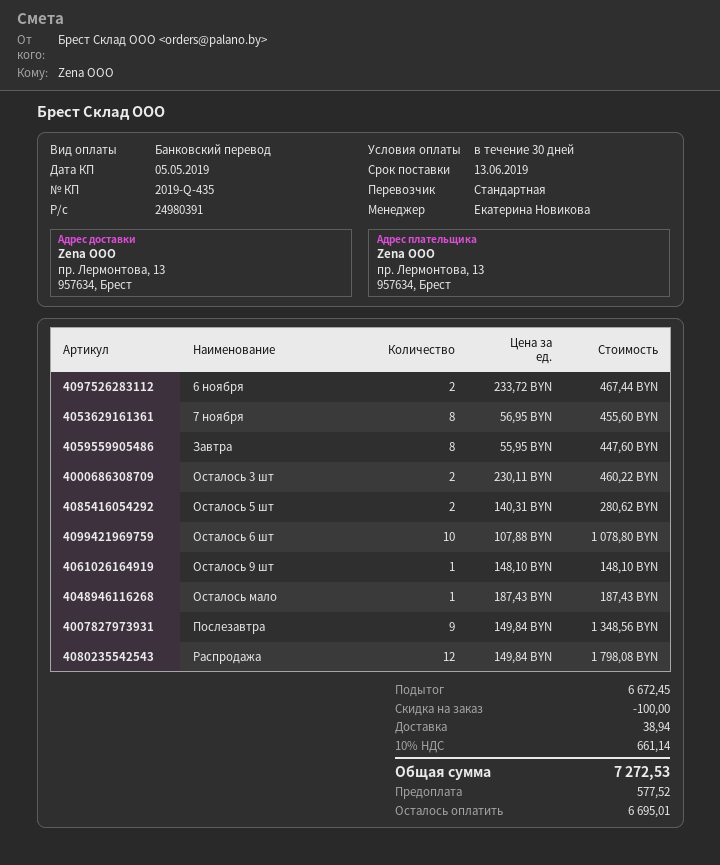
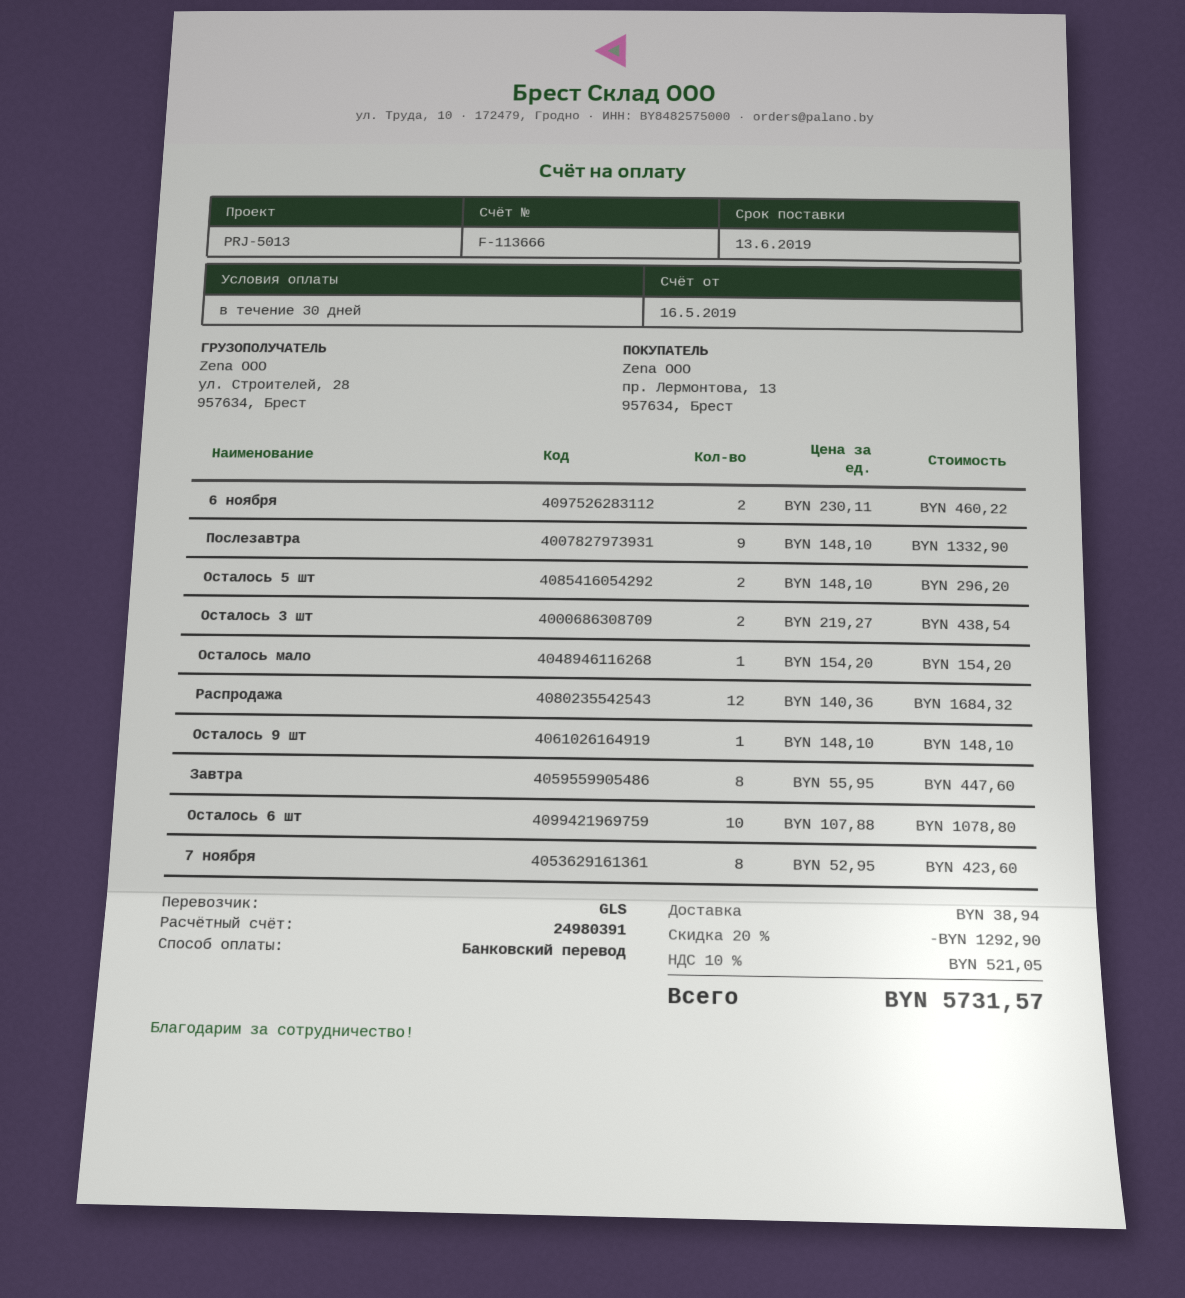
shipping method: standard -> GLS
ship to: пр. Лермонтова, 13, 957634, Брест -> ул. Строителей, 28, 957634, Брест
6 ноября: 2 x 233.72 = 467.44 -> 2 x 230.11 = 460.22
7 ноября: 8 x 56.95 = 455.60 -> 8 x 52.95 = 423.60
Осталось 3 шт: 2 x 230.11 = 460.22 -> 2 x 219.27 = 438.54
Осталось 5 шт: 2 x 140.31 = 280.62 -> 2 x 148.10 = 296.20
Осталось мало: 1 x 187.43 = 187.43 -> 1 x 154.20 = 154.20
Послезавтра: 9 x 149.84 = 1348.56 -> 9 x 148.10 = 1332.90
Распродажа: 12 x 149.84 = 1798.08 -> 12 x 140.36 = 1684.32
discount: 100.00 -> 1292.90
tax: 10% = 661.14 -> 10% = 521.05
total: 7272.53 -> 5731.57

